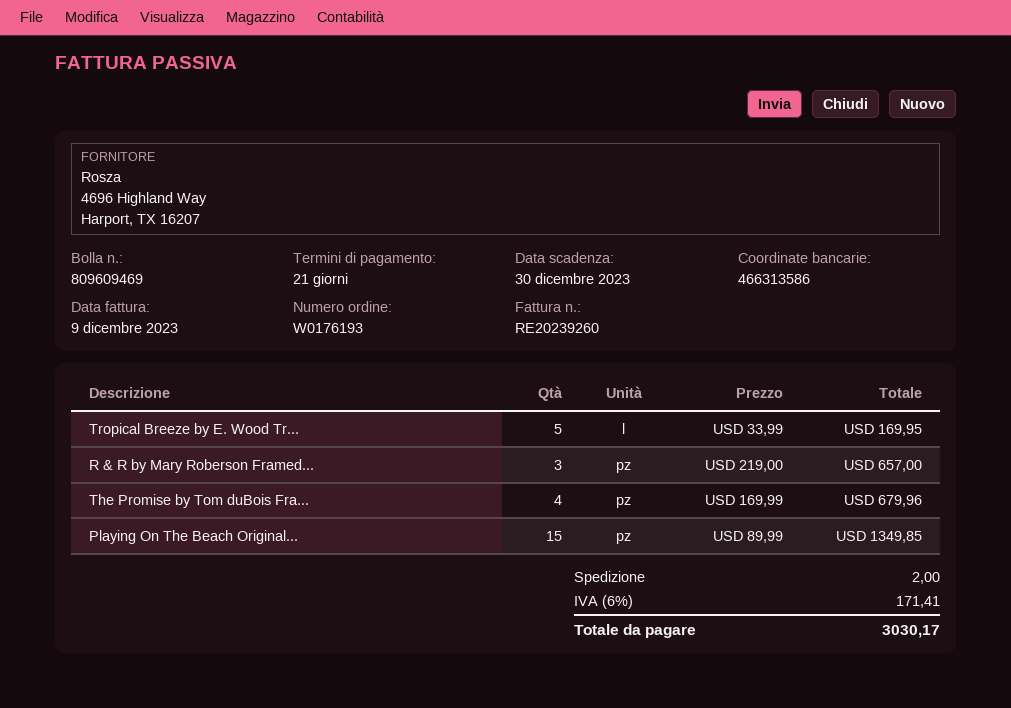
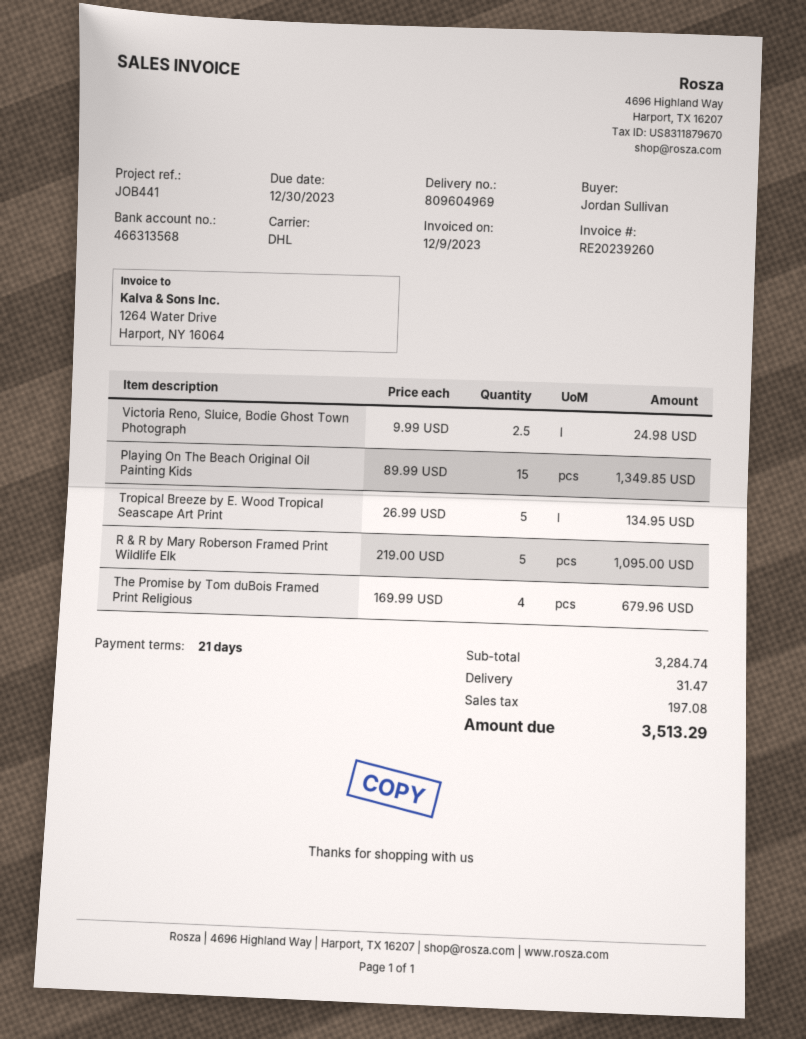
delivery note number: 809609469 -> 809604969
bank account: 466313586 -> 466313568
Tropical Breeze by E. Wood Tr...: 5 x 33.99 = 169.95 -> 5 x 26.99 = 134.95
R & R by Mary Roberson Framed...: 3 x 219.00 = 657.00 -> 5 x 219.00 = 1095.00
Victoria Reno, Sluice, Bodie Ghost Town Photograph: none -> 2.5 x 9.99 = 24.98
shipping: 2.00 -> 31.47
tax: 171.41 -> 197.08
total: 3030.17 -> 3513.29

